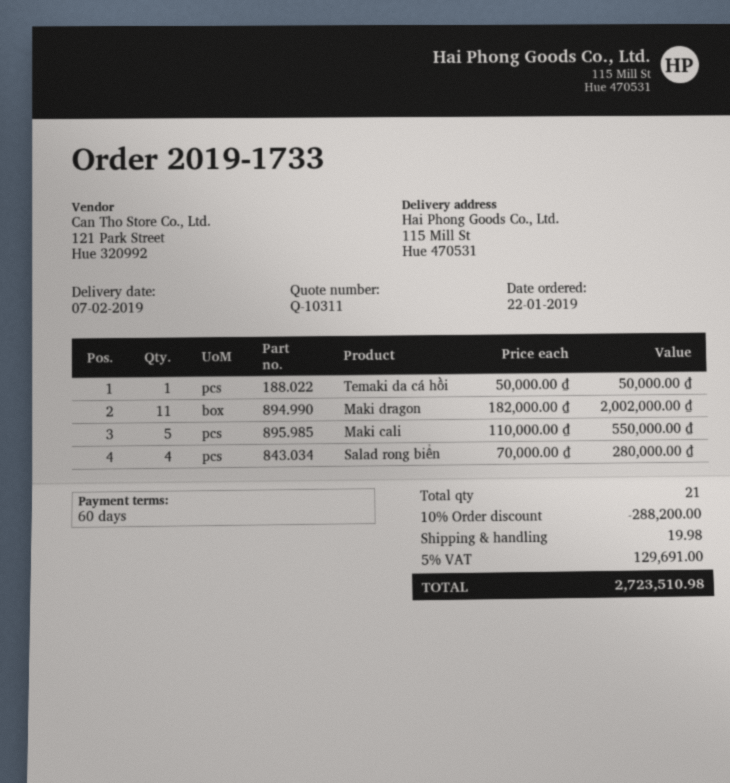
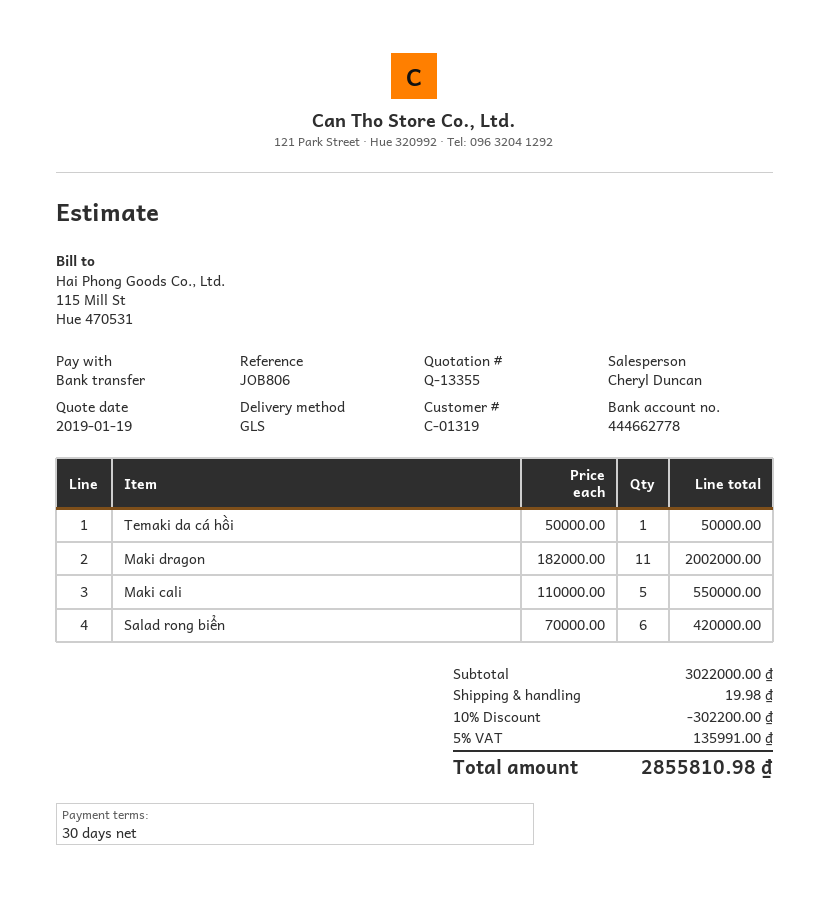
quote number: Q-10311 -> Q-13355
payment terms: 60 days -> 30 days
Salad rong biển: 4 x 70000.00 = 280000.00 -> 6 x 70000.00 = 420000.00
discount: 10% = 288200.00 -> 10% = 302200.00
tax: 5% = 129691.00 -> 5% = 135991.00
total: 2723510.98 -> 2855810.98

